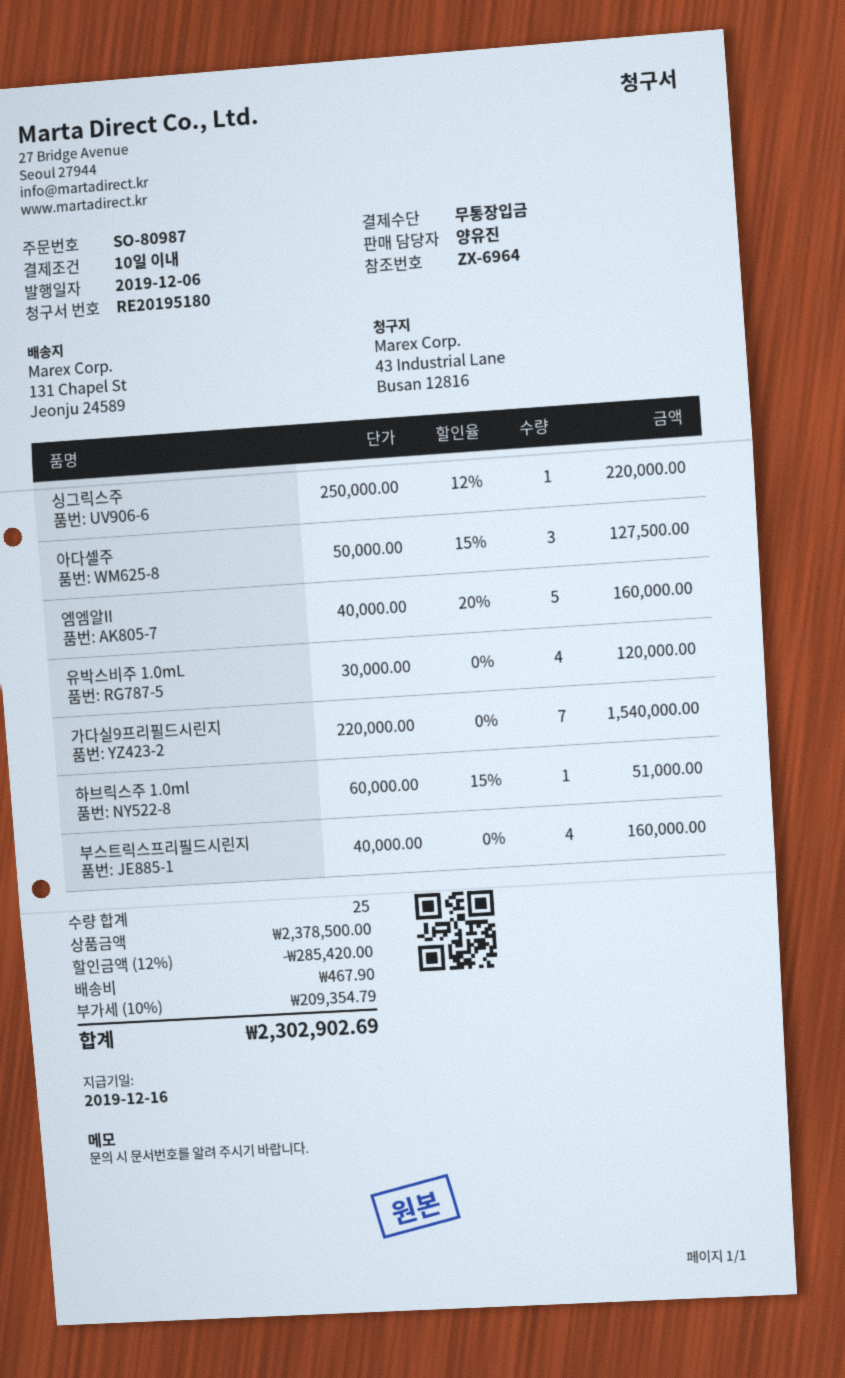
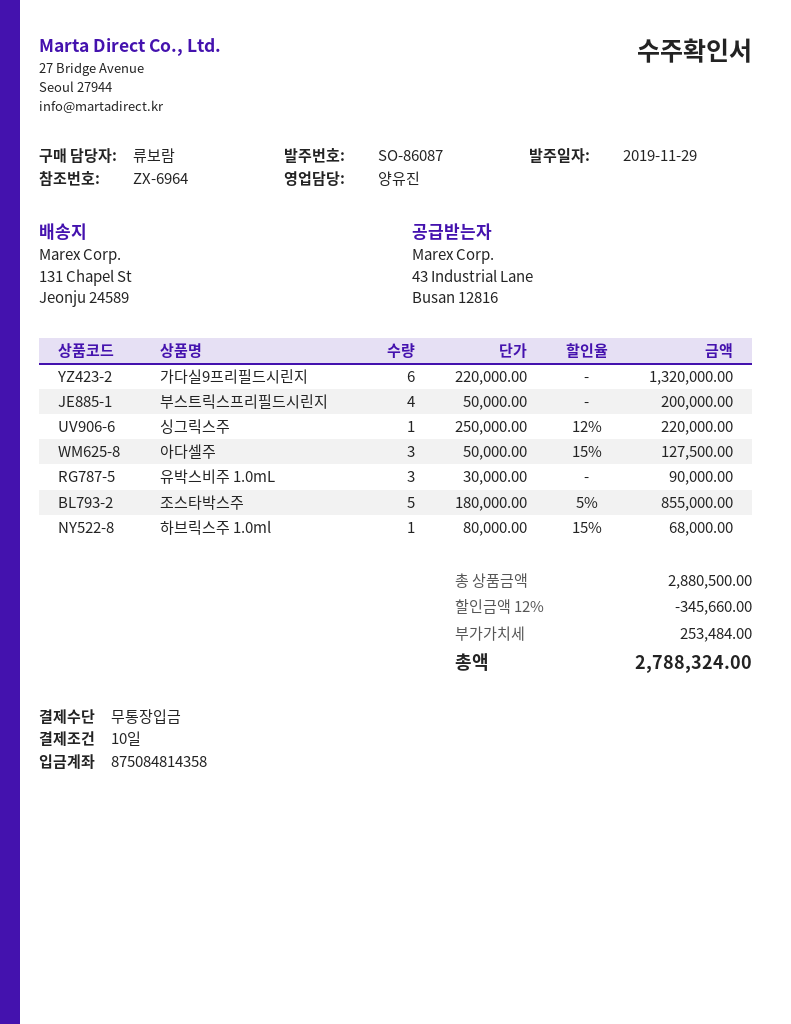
order number: SO-80987 -> SO-86087
엠엠알II: 5 x 40000.00 - 20% = 160000.00 -> none
유박스비주 1.0mL: 4 x 30000.00 = 120000.00 -> 3 x 30000.00 = 90000.00
가다실9프리필드시린지: 7 x 220000.00 = 1540000.00 -> 6 x 220000.00 = 1320000.00
하브릭스주 1.0ml: 1 x 60000.00 - 15% = 51000.00 -> 1 x 80000.00 - 15% = 68000.00
부스트릭스프리필드시린지: 4 x 40000.00 = 160000.00 -> 4 x 50000.00 = 200000.00
조스타박스주: none -> 5 x 180000.00 - 5% = 855000.00
subtotal: 2378500.00 -> 2880500.00
discount: 12% = 285420.00 -> 12% = 345660.00
shipping: 467.90 -> none
tax: 209354.79 -> 253484.00
total: 2302902.69 -> 2788324.00

